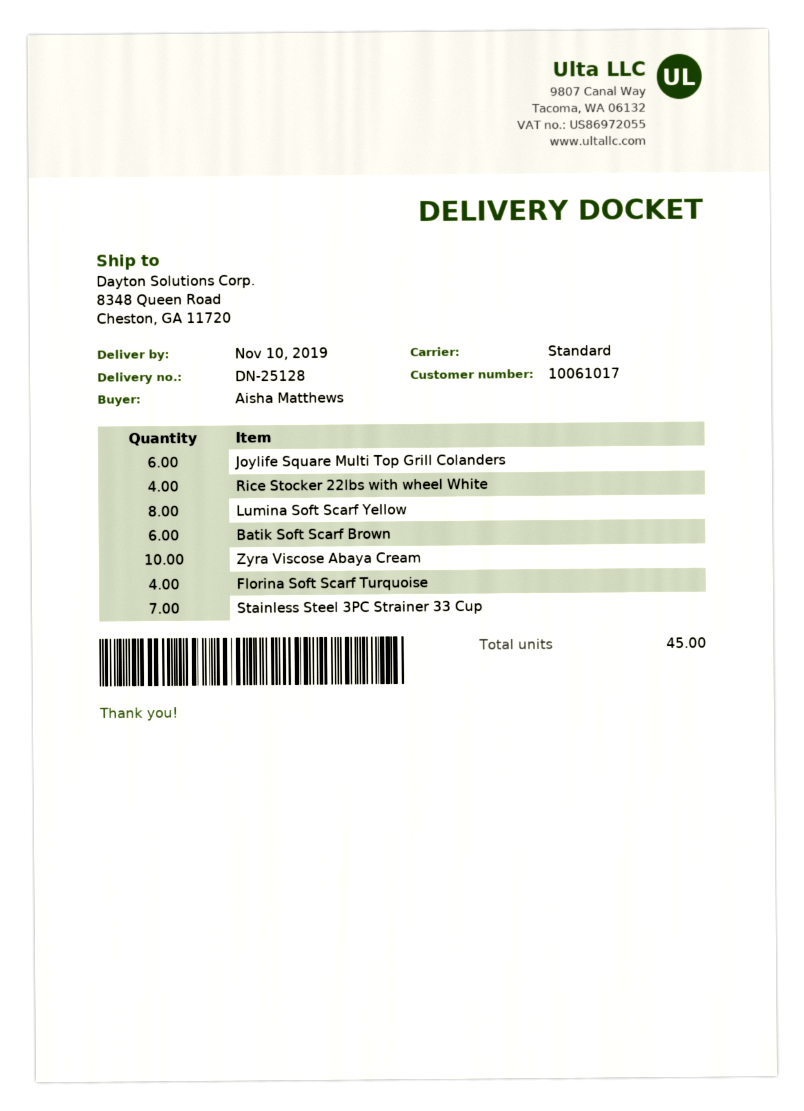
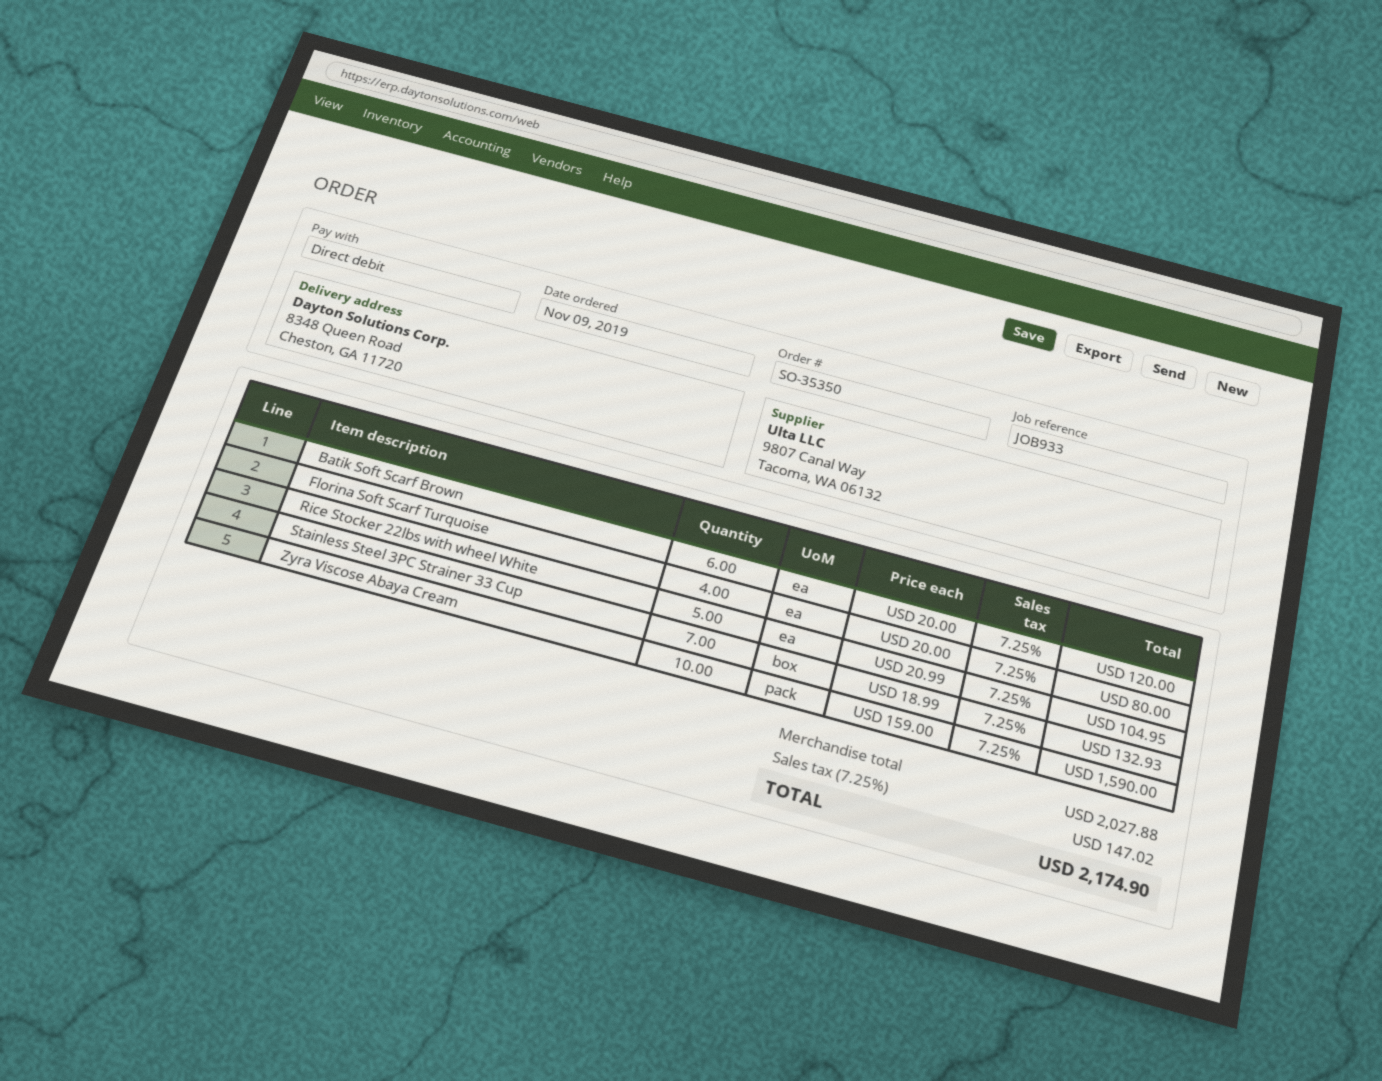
Joylife Square Multi Top Grill Colanders: 6 -> none
Rice Stocker 22lbs with wheel White: 4 -> 5
Lumina Soft Scarf Yellow: 8 -> none

